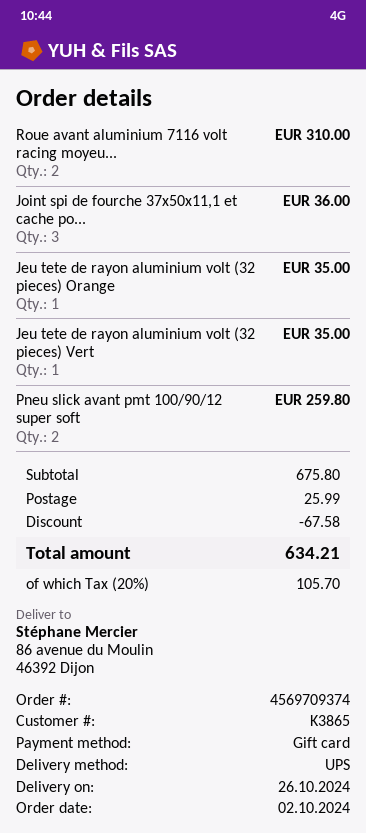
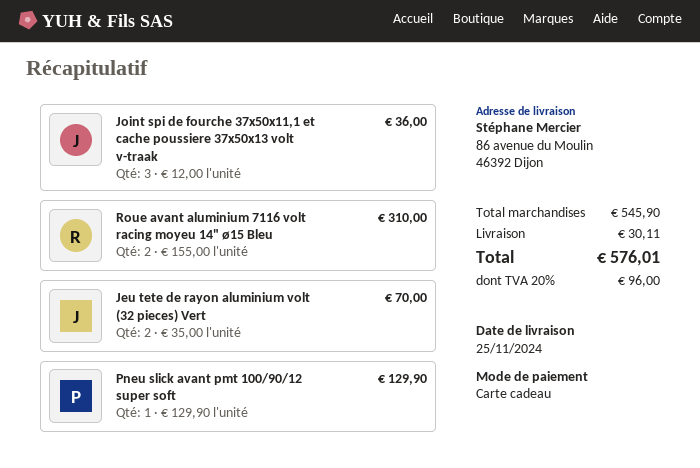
delivery date: 2024-10-26 -> 2024-11-25
Jeu tete de rayon aluminium volt (32 pieces) Orange: 1 for 35.00 -> none
Jeu tete de rayon aluminium volt (32 pieces) Vert: 1 for 35.00 -> 2 for 70.00
Pneu slick avant pmt 100/90/12 super soft: 2 for 259.80 -> 1 for 129.90
subtotal: 675.80 -> 545.90
discount: 67.58 -> none
shipping: 25.99 -> 30.11
tax: 20% = 105.70 -> 20% = 96.00
total: 634.21 -> 576.01

